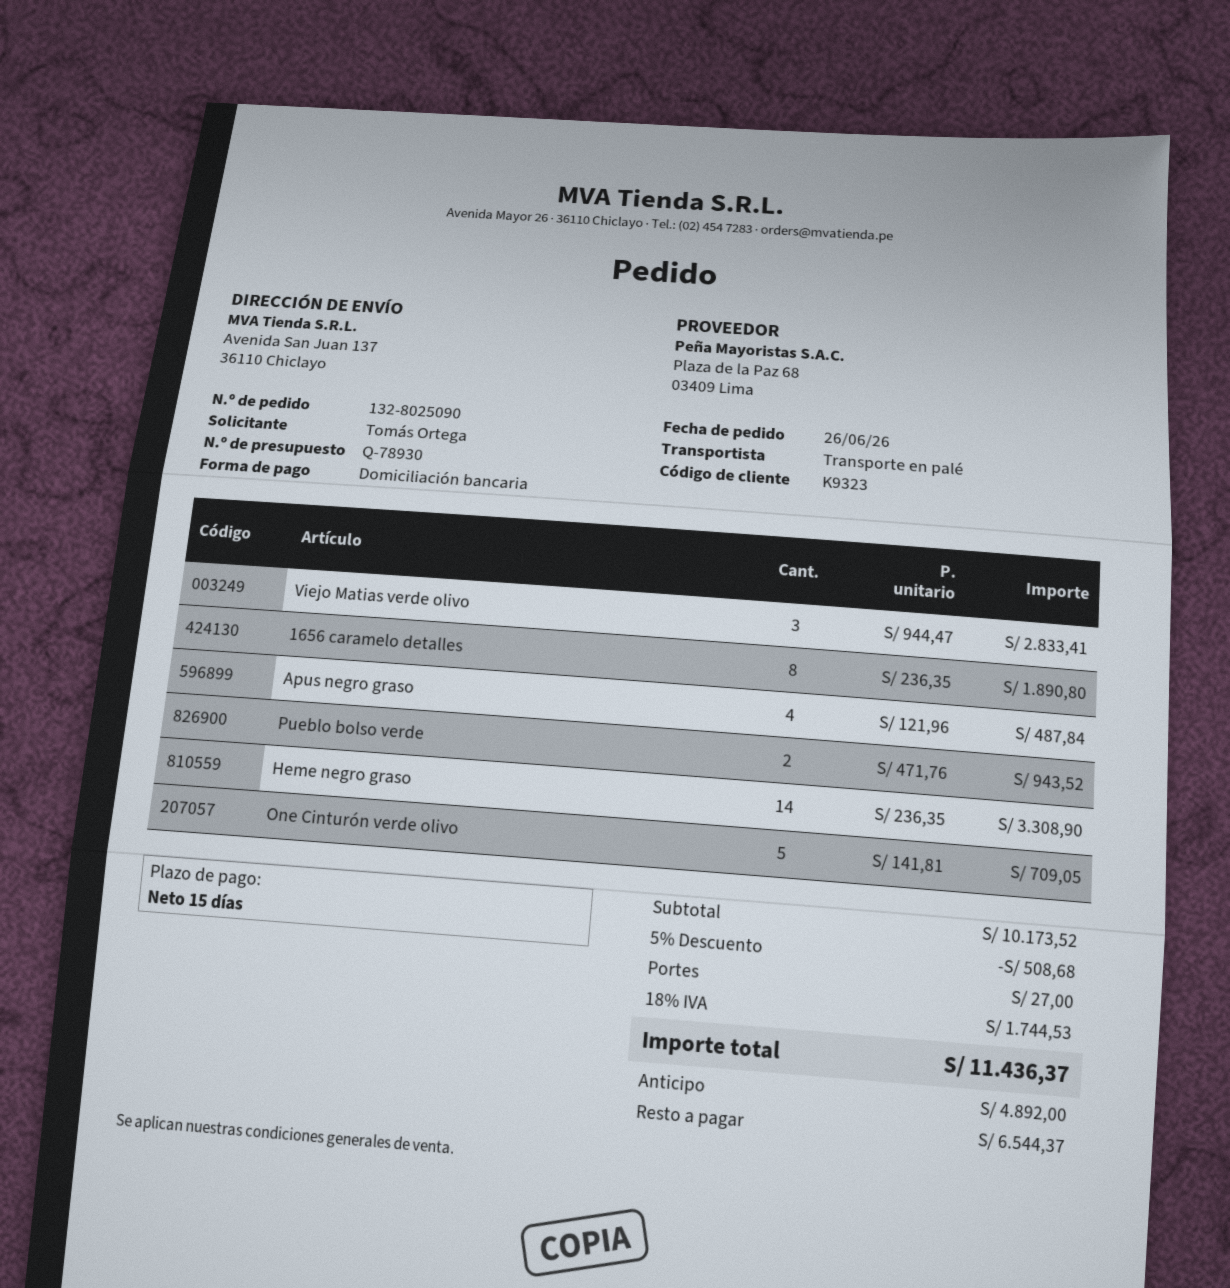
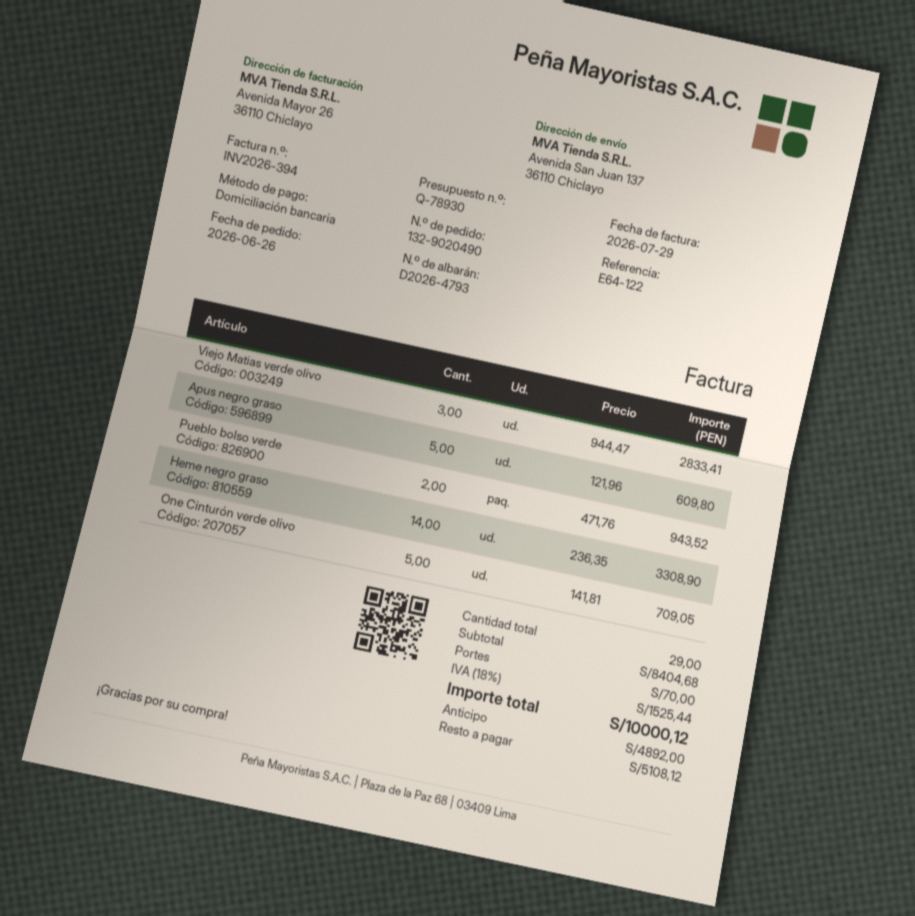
order number: 132-8025090 -> 132-9020490
1656 caramelo detalles: 8 x 236.35 = 1890.80 -> none
Apus negro graso: 4 x 121.96 = 487.84 -> 5 x 121.96 = 609.80
subtotal: 10173.52 -> 8404.68
discount: 5% = 508.68 -> none
shipping: 27.00 -> 70.00
tax: 18% = 1744.53 -> 18% = 1525.44
total: 11436.37 -> 10000.12
balance: 6544.37 -> 5108.12

